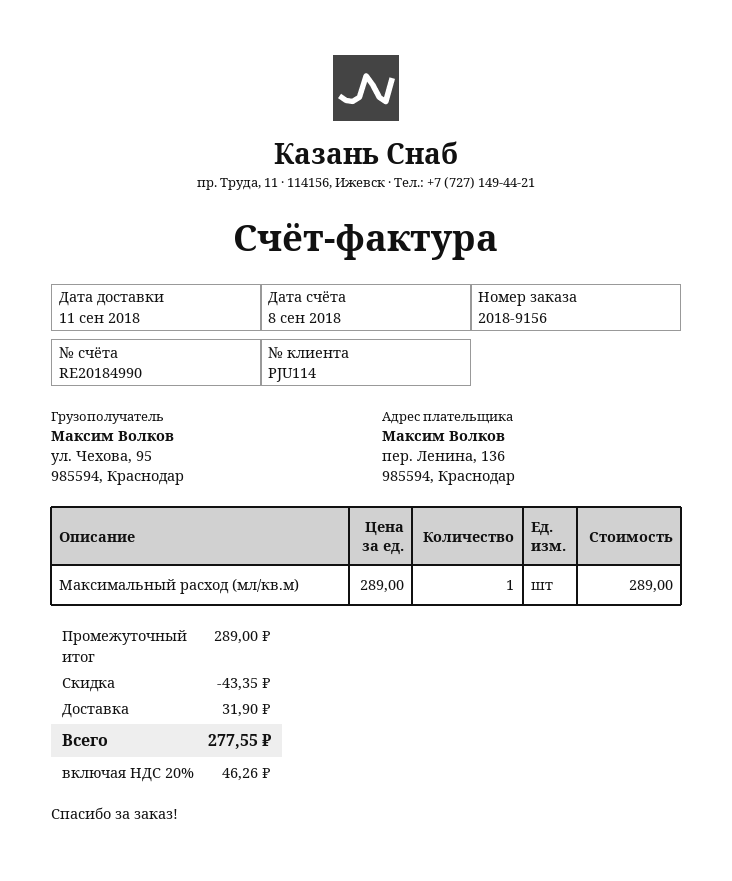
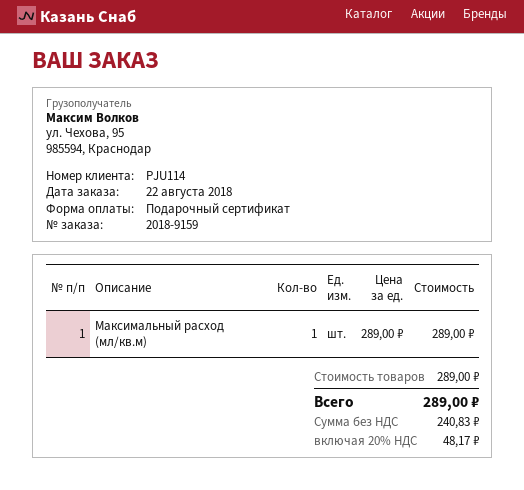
order number: 2018-9156 -> 2018-9159
discount: 43.35 -> none
shipping: 31.90 -> none
tax: 20% = 46.26 -> 20% = 48.17
total: 277.55 -> 289.00

